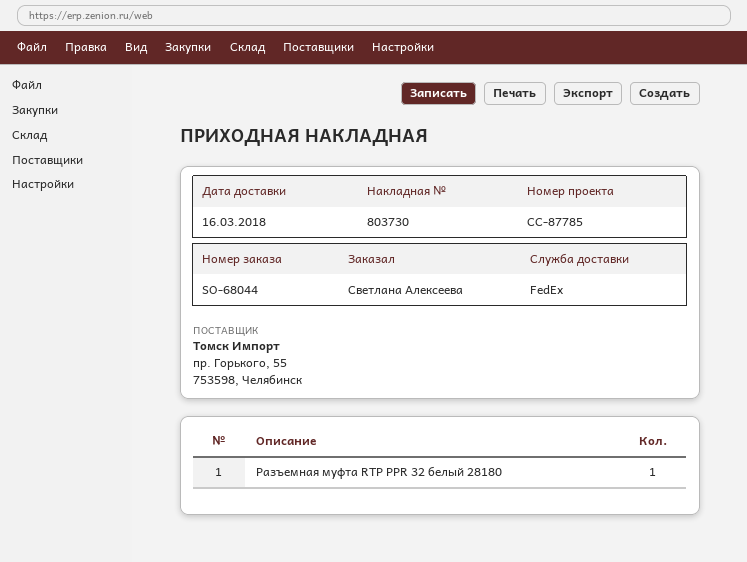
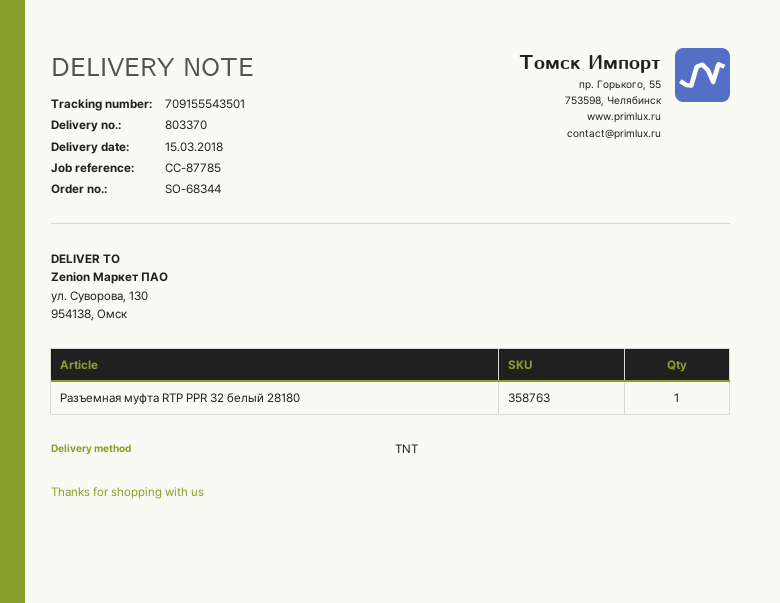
order number: SO-68044 -> SO-68344
delivery note number: 803730 -> 803370
delivery date: 2018-03-16 -> 2018-03-15
shipping method: FedEx -> TNT

